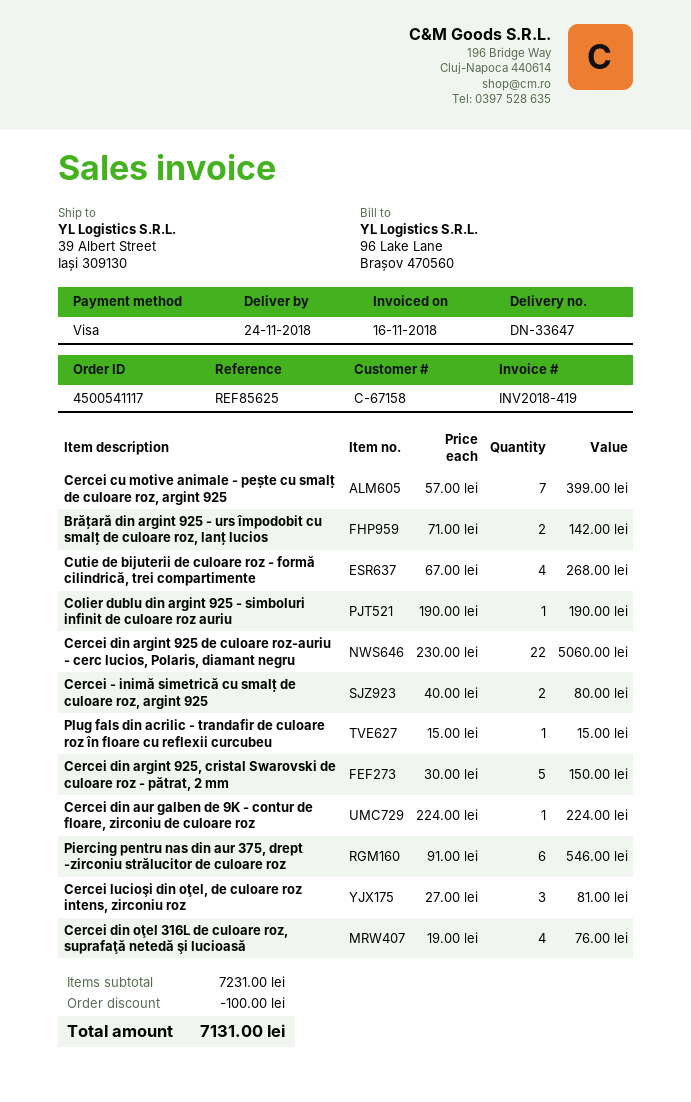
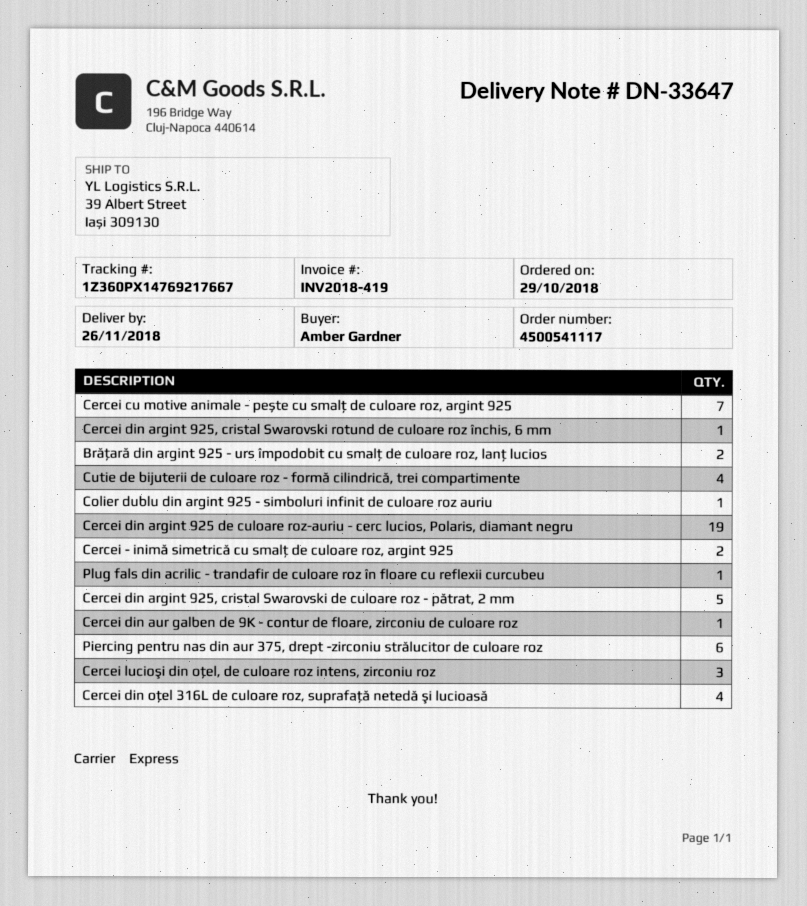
delivery date: 2018-11-24 -> 2018-11-26
Cercei din argint 925 de culoare roz-auriu - cerc lucios, Polaris, diamant negru: 22 -> 19
Cercei din argint 925, cristal Swarovski rotund de culoare roz închis, 6 mm: none -> 1

